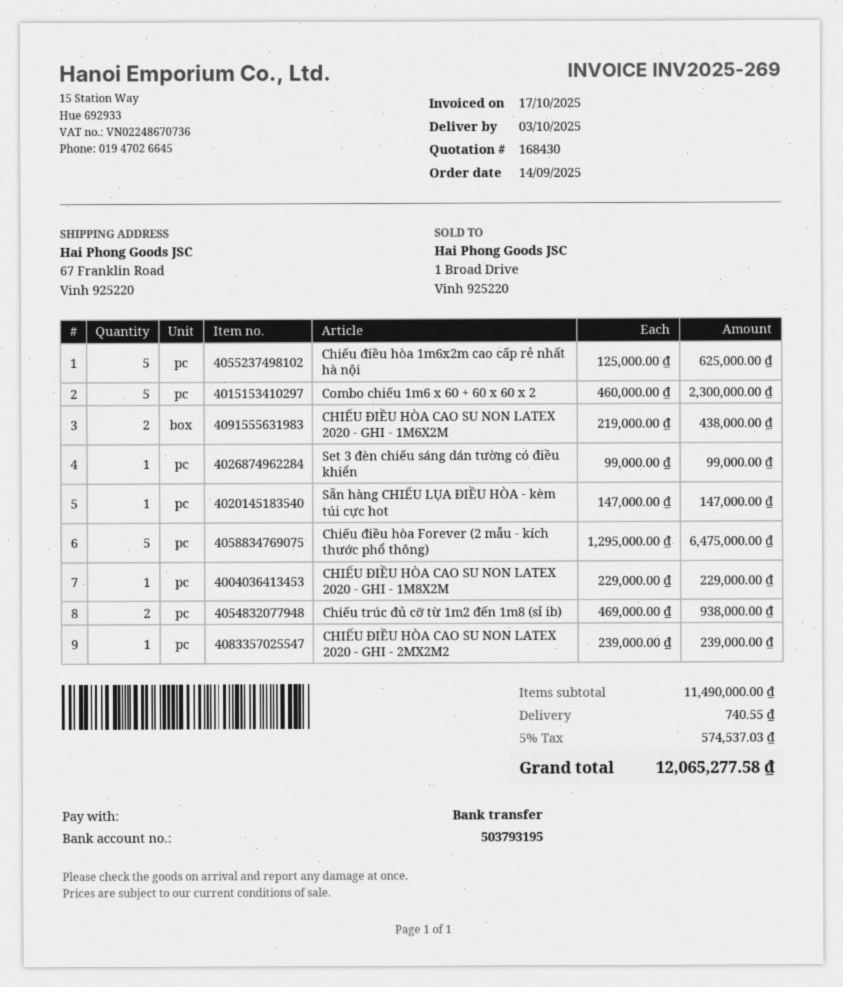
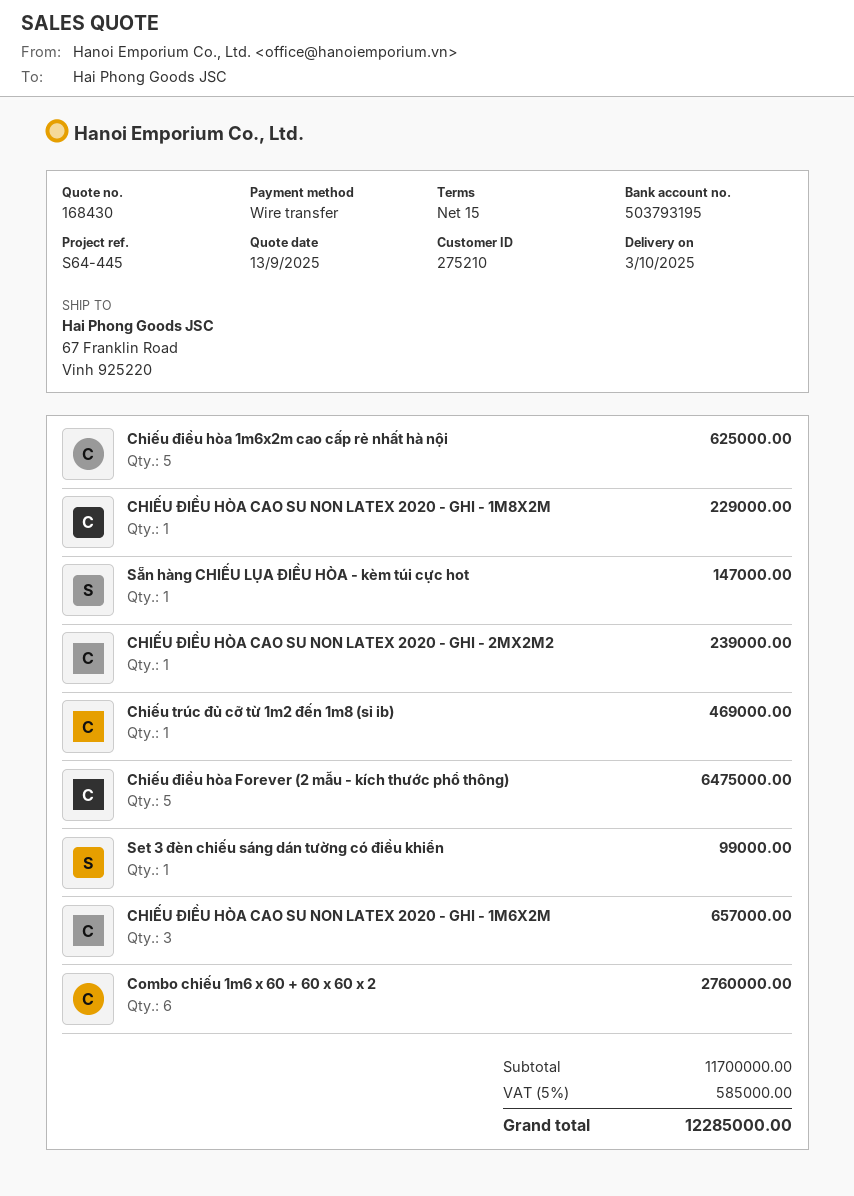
Combo chiếu 1m6 x 60 + 60 x 60 x 2: 5 for 2300000.00 -> 6 for 2760000.00
CHIẾU ĐIỀU HÒA CAO SU NON LATEX 2020 - GHI - 1M6X2M: 2 for 438000.00 -> 3 for 657000.00
Chiếu trúc đủ cỡ từ 1m2 đến 1m8 (sỉ ib): 2 for 938000.00 -> 1 for 469000.00
subtotal: 11490000.00 -> 11700000.00
shipping: 740.55 -> none
tax: 5% = 574537.03 -> 5% = 585000.00
total: 12065277.58 -> 12285000.00

